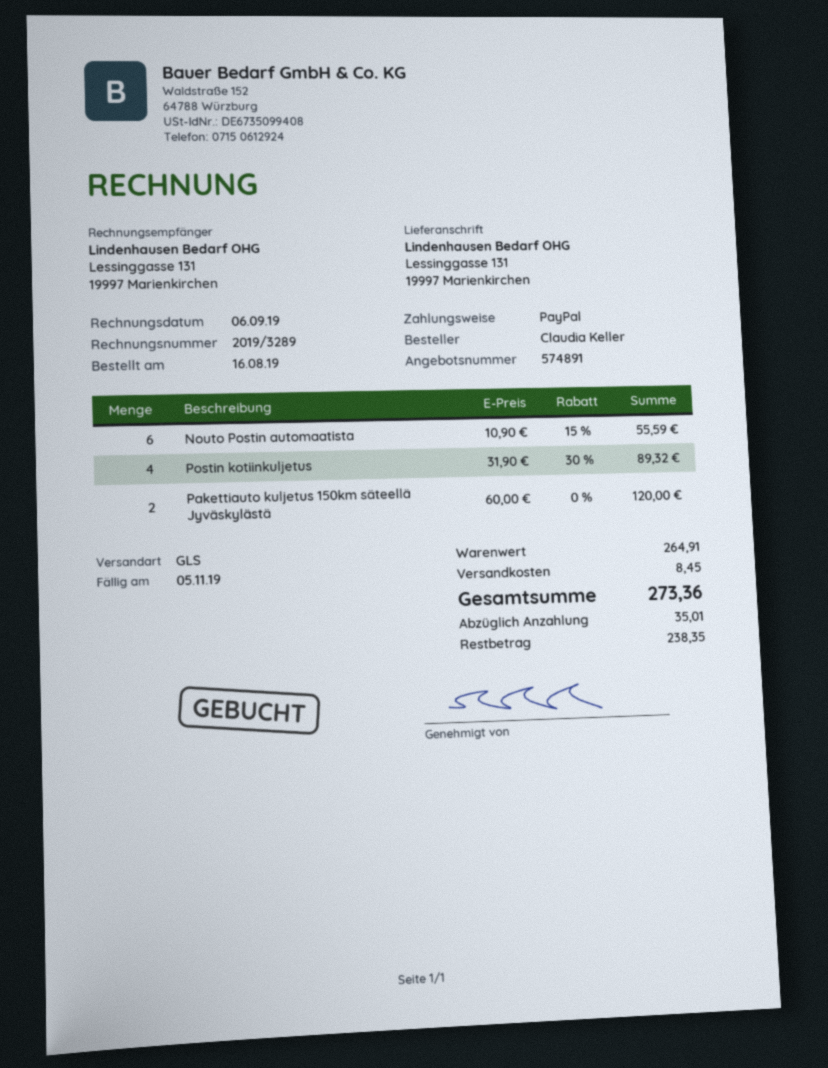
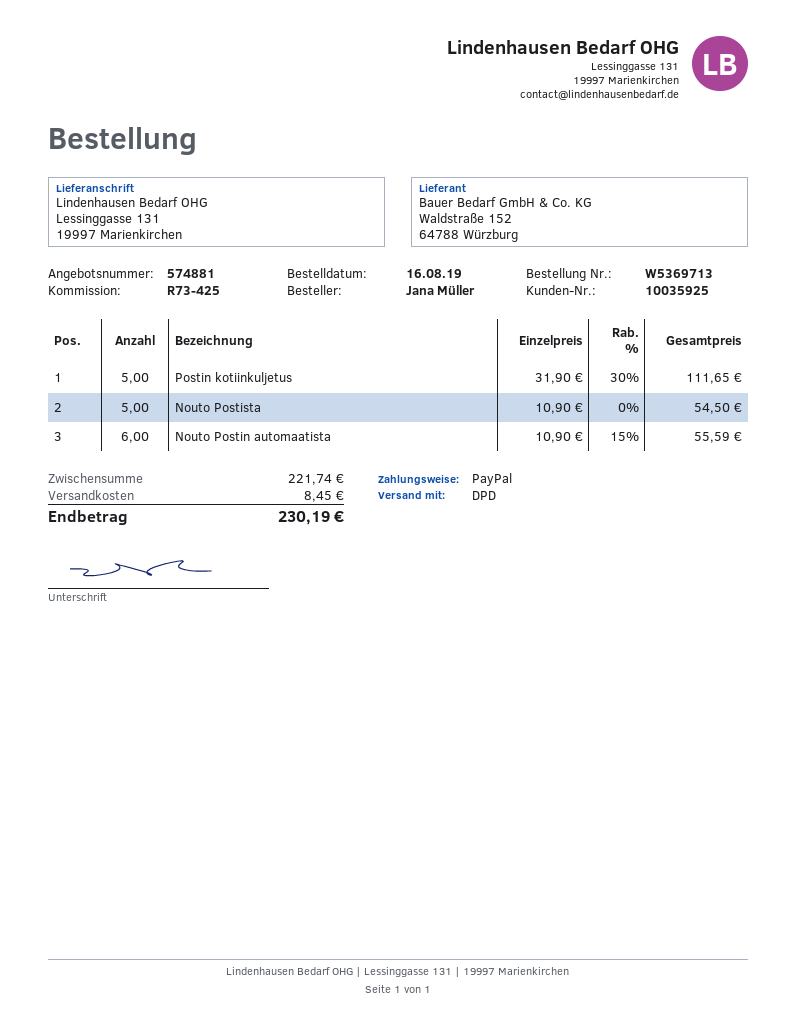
quote number: 574891 -> 574881
ordered by: Claudia Keller -> Jana Müller
shipping method: GLS -> DPD
Postin kotiinkuljetus: 4 x 31.90 - 30% = 89.32 -> 5 x 31.90 - 30% = 111.65
Pakettiauto kuljetus 150km säteellä Jyväskylästä: 2 x 60.00 = 120.00 -> none
Nouto Postista: none -> 5 x 10.90 = 54.50
subtotal: 264.91 -> 221.74
total: 273.36 -> 230.19

